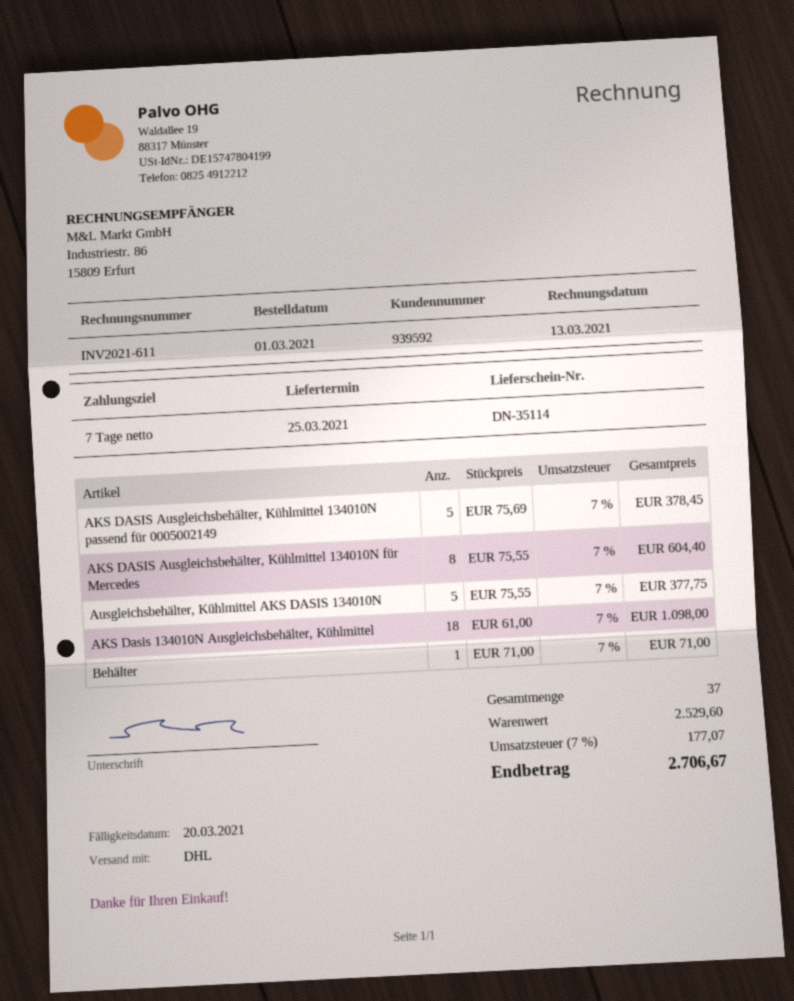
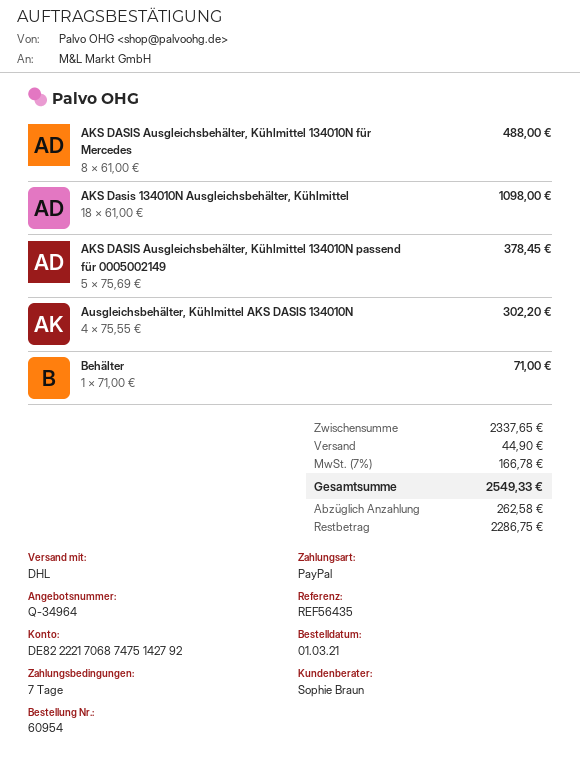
AKS DASIS Ausgleichsbehälter, Kühlmittel 134010N für Mercedes: 8 x 75.55 = 604.40 -> 8 x 61.00 = 488.00
Ausgleichsbehälter, Kühlmittel AKS DASIS 134010N: 5 x 75.55 = 377.75 -> 4 x 75.55 = 302.20
subtotal: 2529.60 -> 2337.65
shipping: none -> 44.90
tax: 7% = 177.07 -> 7% = 166.78
total: 2706.67 -> 2549.33

